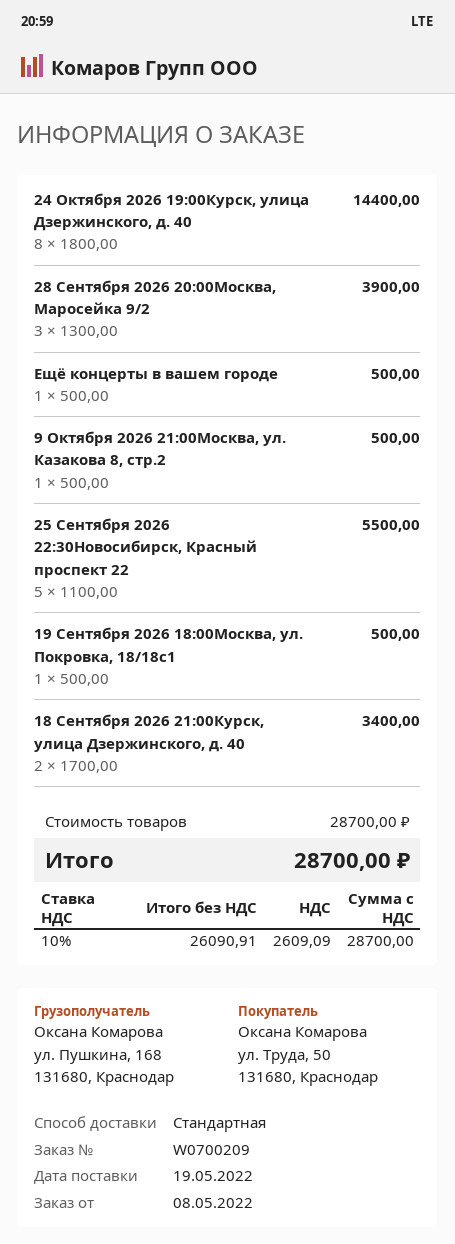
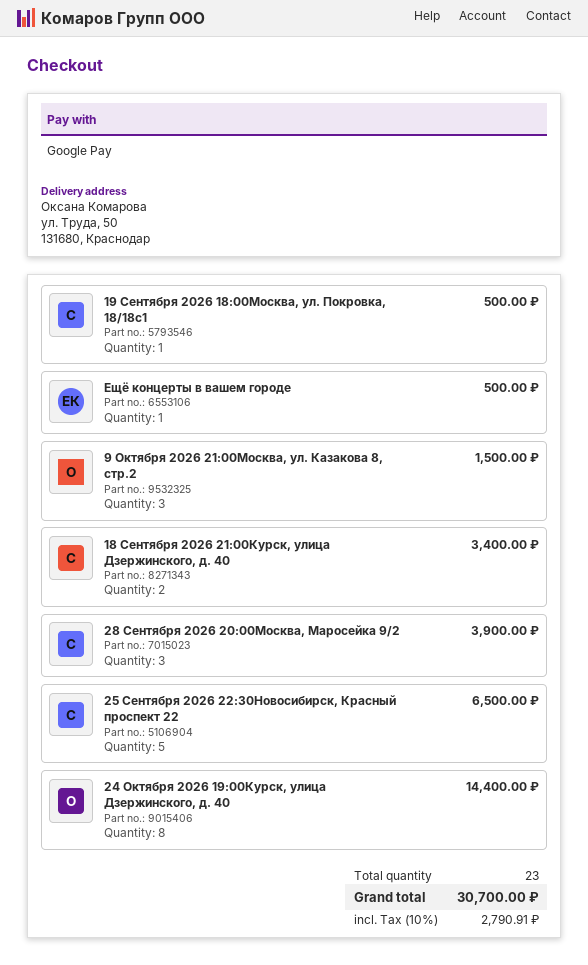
ship to: ул. Пушкина, 168, 131680, Краснодар -> ул. Труда, 50, 131680, Краснодар
9 Октября 2026 21:00Москва, ул. Казакова 8, стр.2: 1 for 500.00 -> 3 for 1500.00
25 Сентября 2026 22:30Новосибирск, Красный проспект 22: 5 for 5500.00 -> 5 for 6500.00
tax: 10% = 2609.09 -> 10% = 2790.91
total: 28700.00 -> 30700.00

